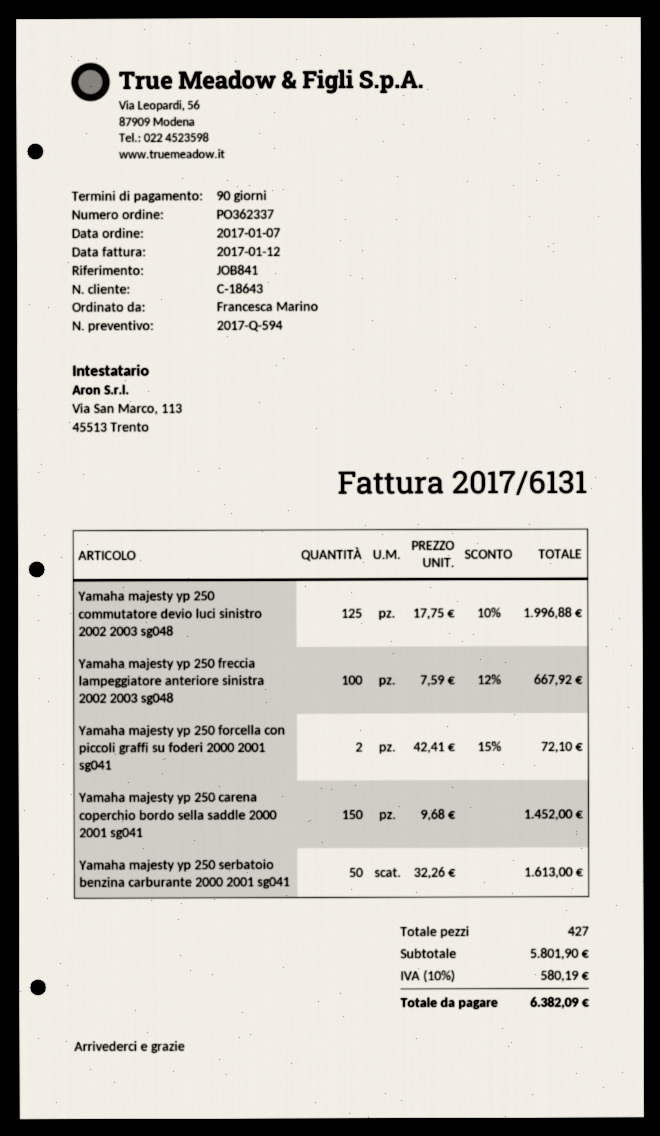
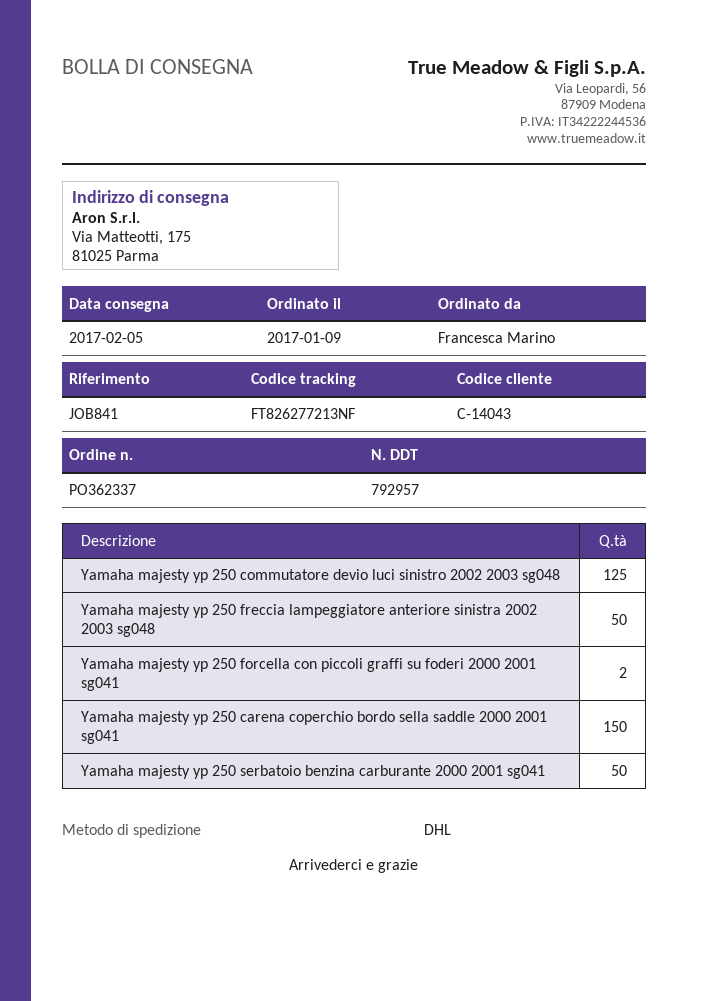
order date: 2017-01-07 -> 2017-01-09
customer number: C-18643 -> C-14043
Yamaha majesty yp 250 freccia lampeggiatore anteriore sinistra 2002 2003 sg048: 100 -> 50

